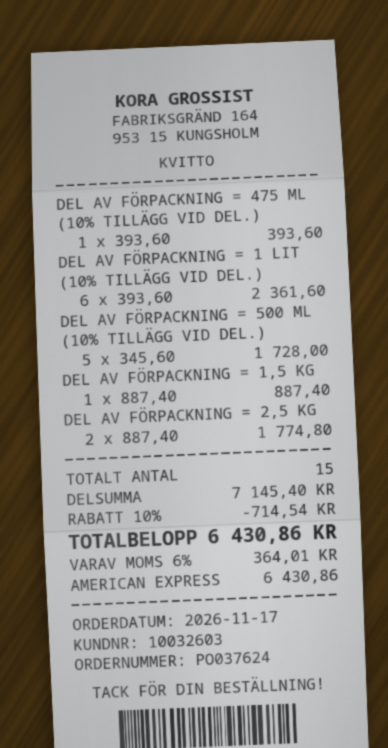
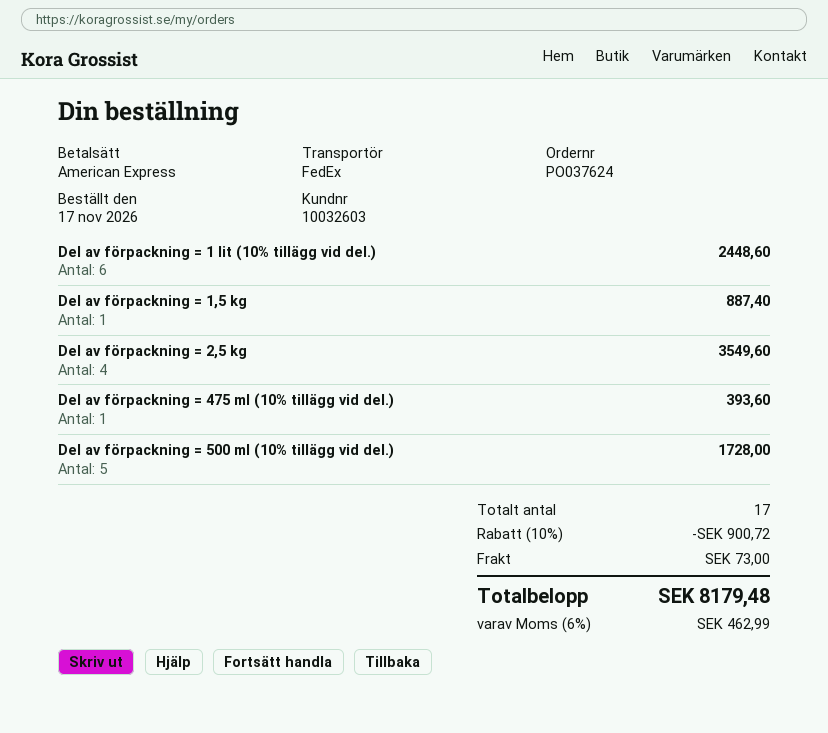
DEL AV FÖRPACKNING = 1 LIT (10% TILLÄGG VID DEL.): 6 for 2361.60 -> 6 for 2448.60
DEL AV FÖRPACKNING = 2,5 KG: 2 for 1774.80 -> 4 for 3549.60
total quantity: 15 -> 17
discount: 10% = 714.54 -> 10% = 900.72
shipping: none -> 73.00
tax: 6% = 364.01 -> 6% = 462.99
total: 6430.86 -> 8179.48

